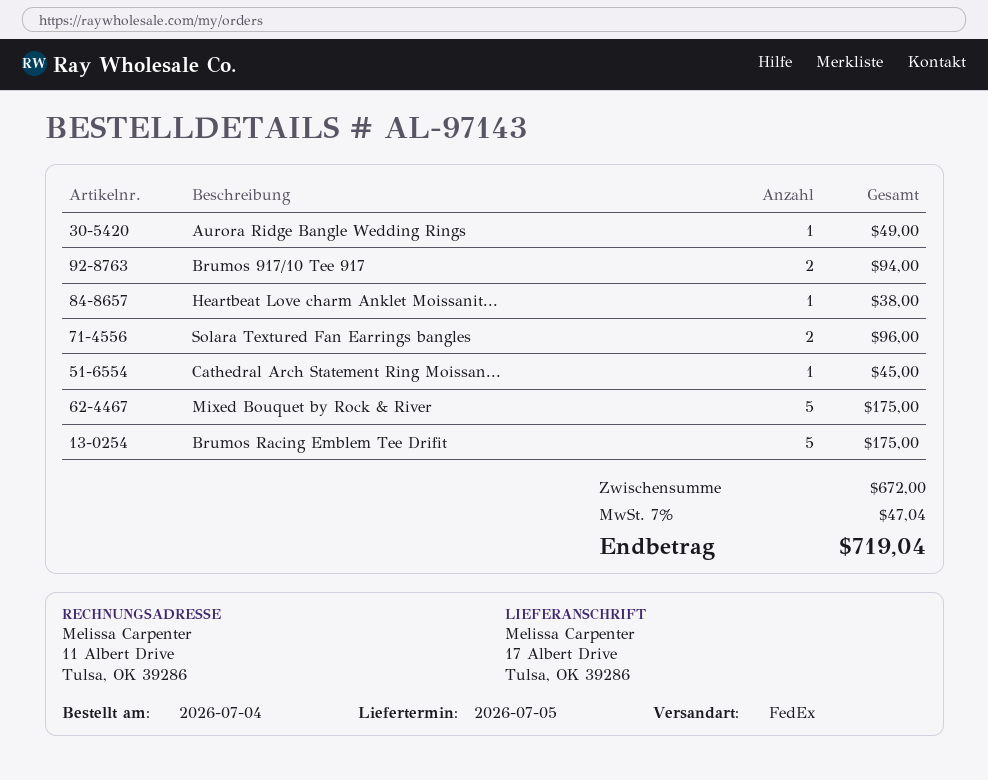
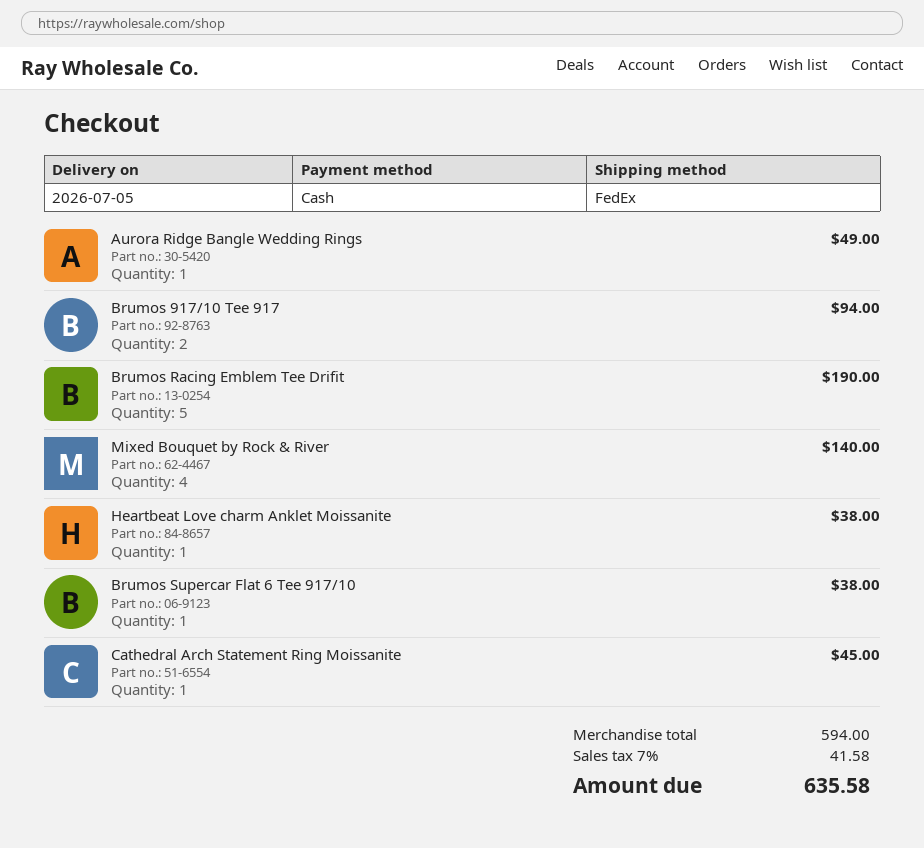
Solara Textured Fan Earrings bangles: 2 for 96.00 -> none
Mixed Bouquet by Rock & River: 5 for 175.00 -> 4 for 140.00
Brumos Racing Emblem Tee Drifit: 5 for 175.00 -> 5 for 190.00
Brumos Supercar Flat 6 Tee 917/10: none -> 1 for 38.00
subtotal: 672.00 -> 594.00
tax: 7% = 47.04 -> 7% = 41.58
total: 719.04 -> 635.58

